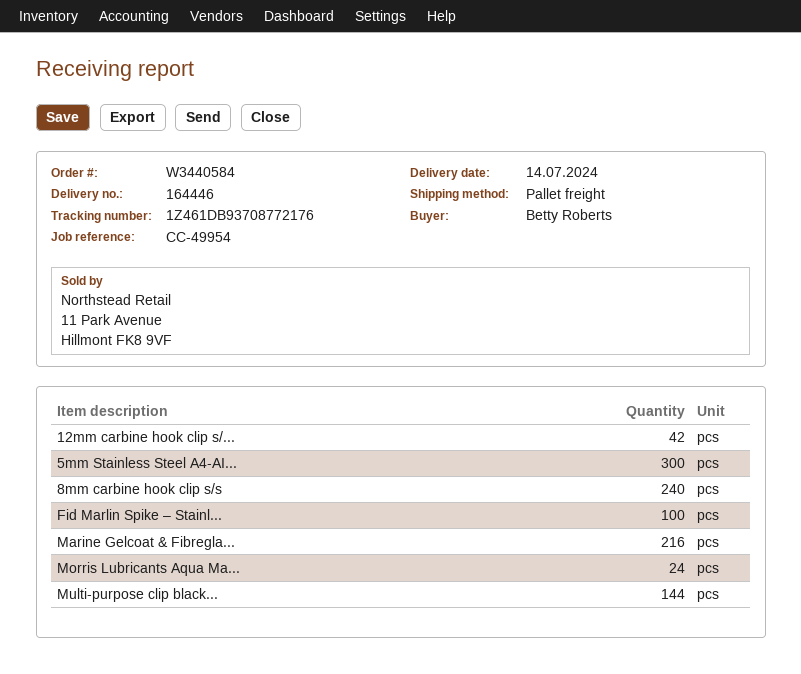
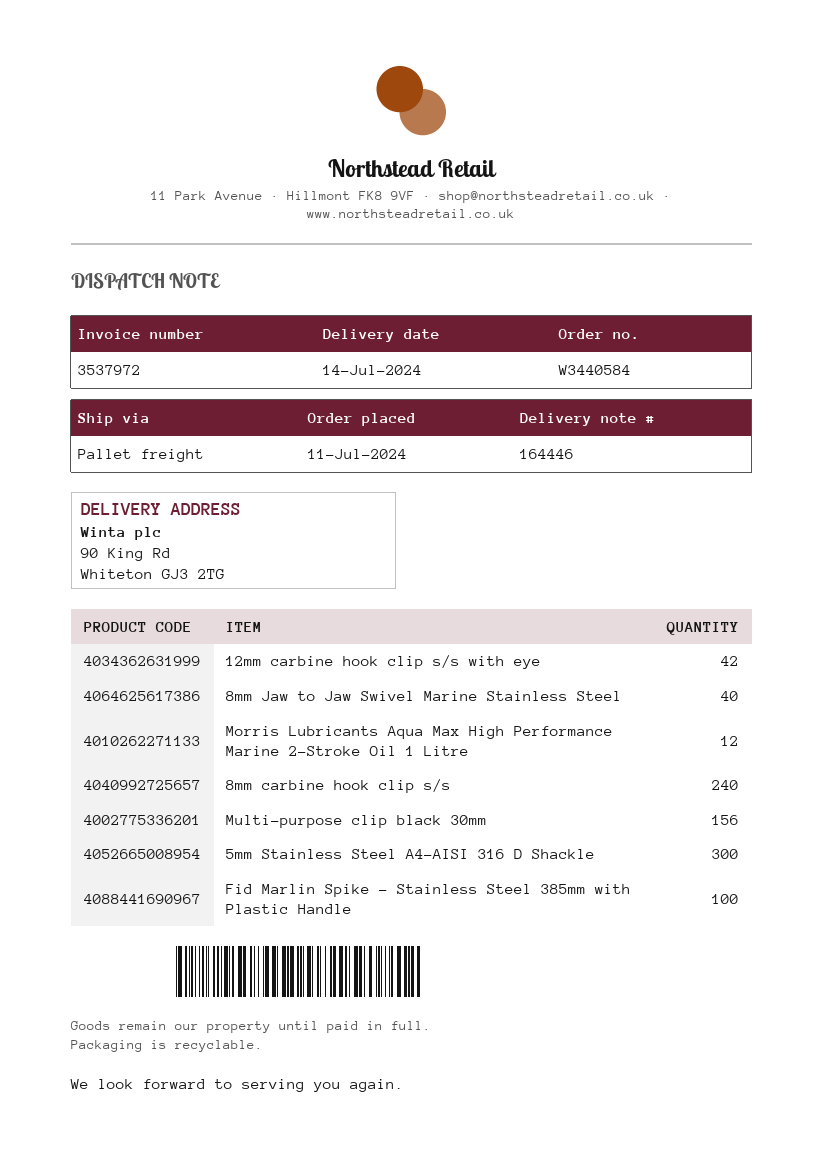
Marine Gelcoat & Fibregla...: 216 -> none
Morris Lubricants Aqua Ma...: 24 -> 12
Multi-purpose clip black...: 144 -> 156
8mm Jaw to Jaw Swivel Marine Stainless Steel: none -> 40

